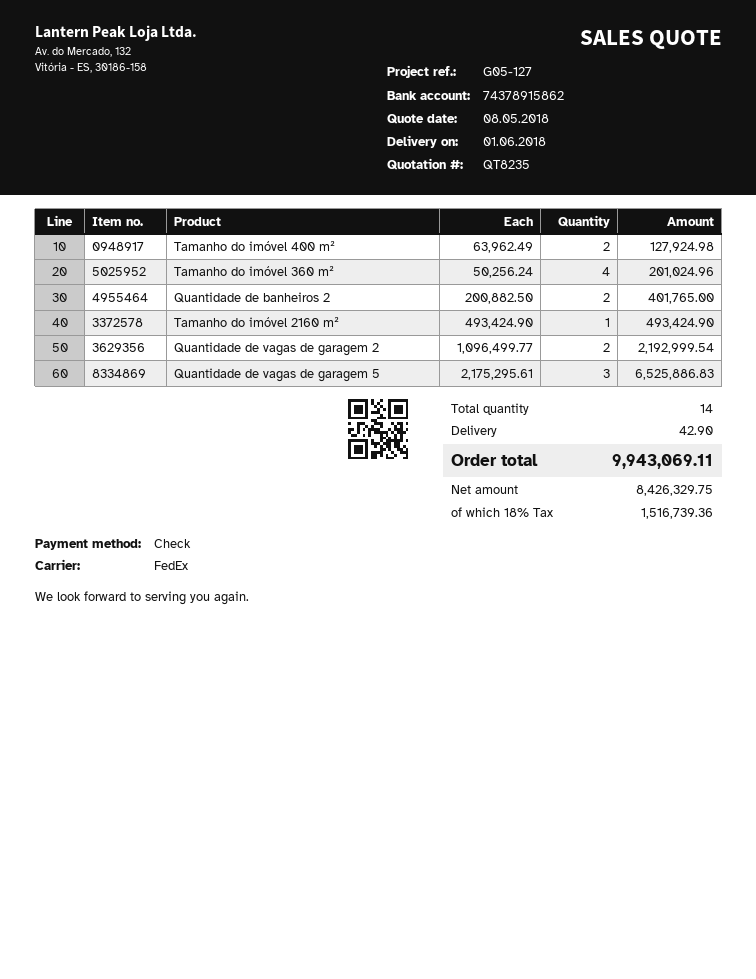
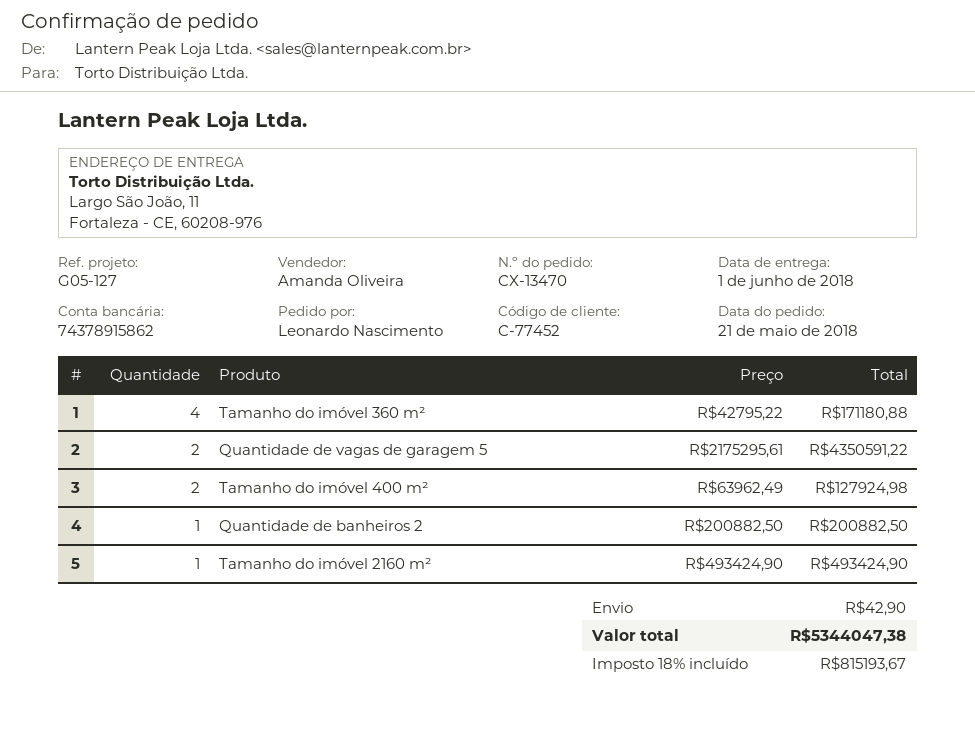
Tamanho do imóvel 360 m²: 4 x 50256.24 = 201024.96 -> 4 x 42795.22 = 171180.88
Quantidade de banheiros 2: 2 x 200882.50 = 401765.00 -> 1 x 200882.50 = 200882.50
Quantidade de vagas de garagem 2: 2 x 1096499.77 = 2192999.54 -> none
Quantidade de vagas de garagem 5: 3 x 2175295.61 = 6525886.83 -> 2 x 2175295.61 = 4350591.22
tax: 18% = 1516739.36 -> 18% = 815193.67
total: 9943069.11 -> 5344047.38

